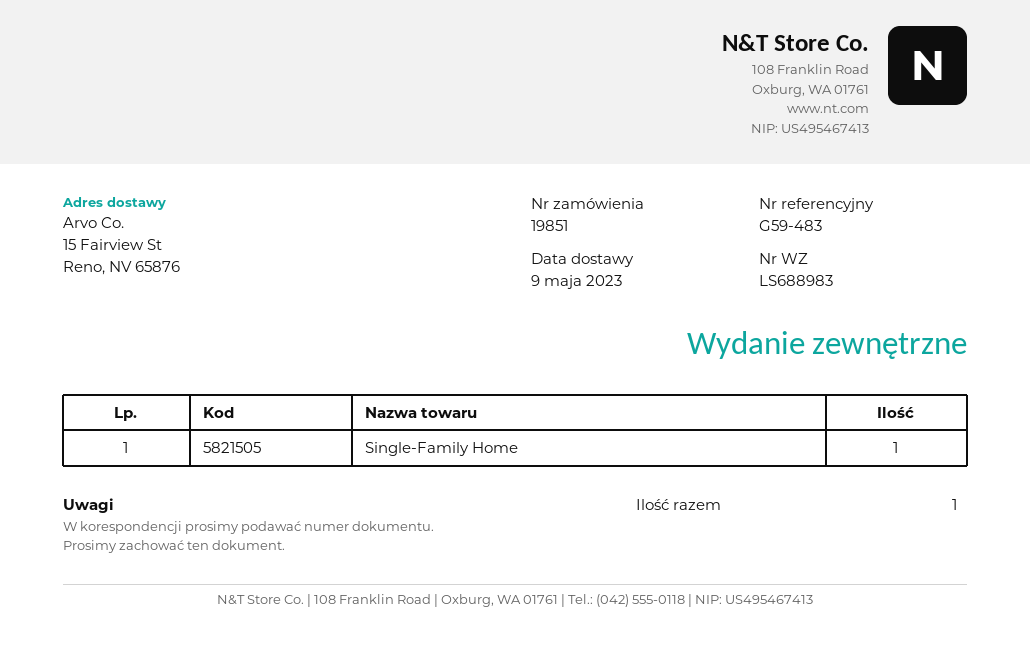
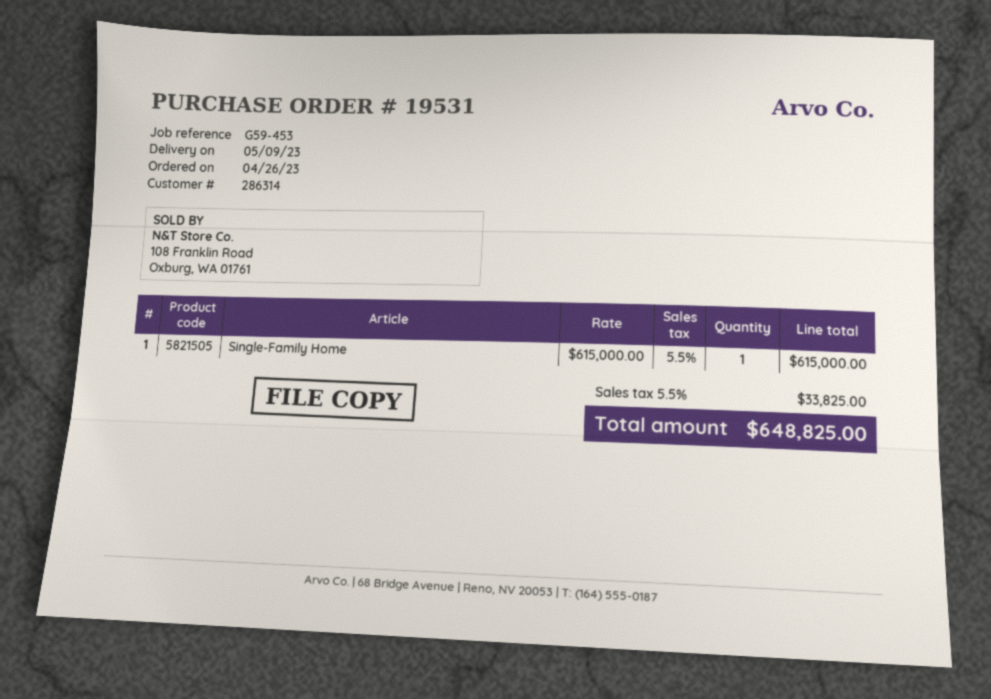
order number: 19851 -> 19531
reference: G59-483 -> G59-453

